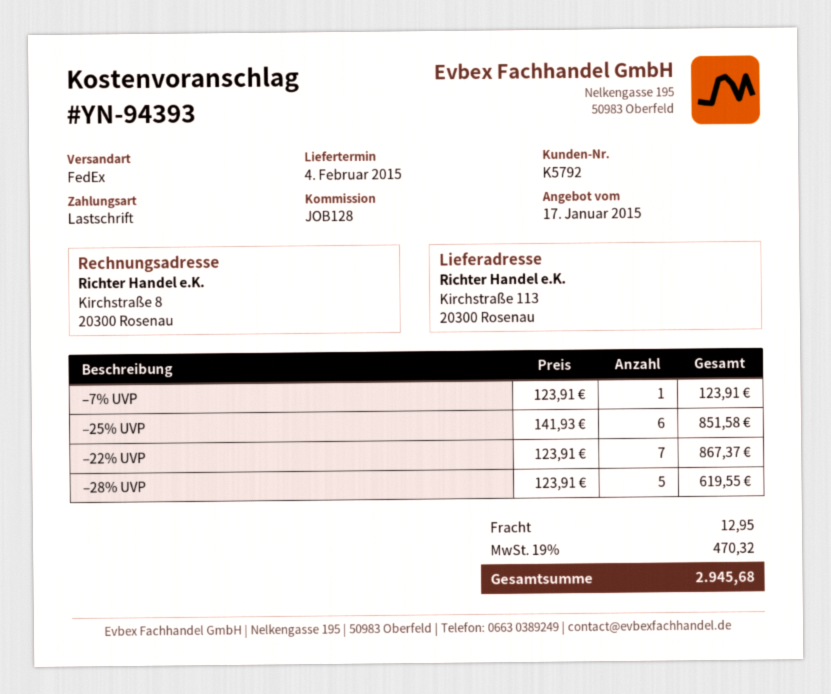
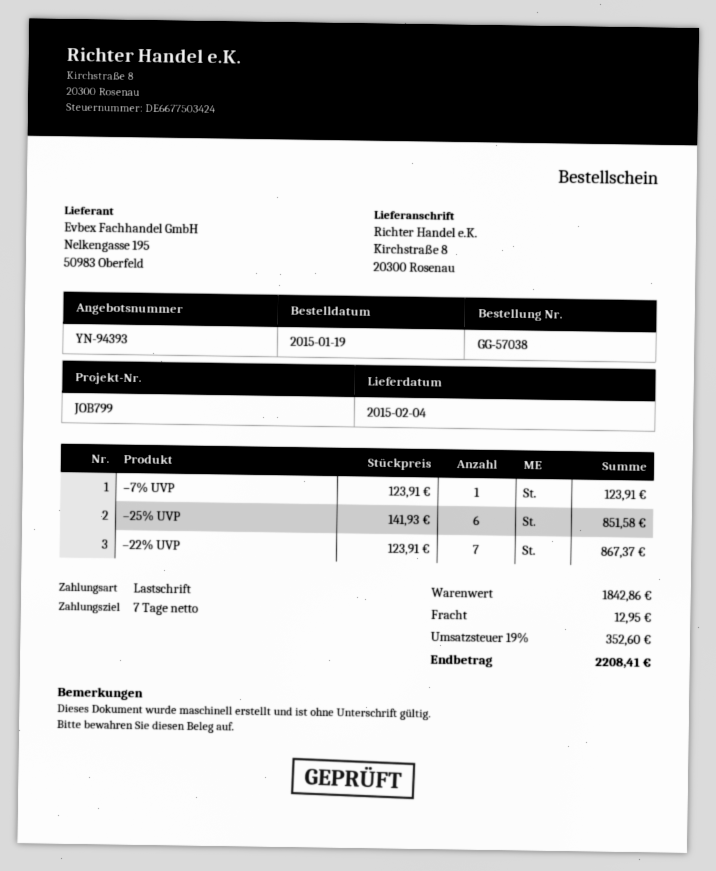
reference: JOB128 -> JOB799
ship to: Kirchstraße 113, 20300 Rosenau -> Kirchstraße 8, 20300 Rosenau
–28% UVP: 5 x 123.91 = 619.55 -> none
tax: 19% = 470.32 -> 19% = 352.60
total: 2945.68 -> 2208.41

